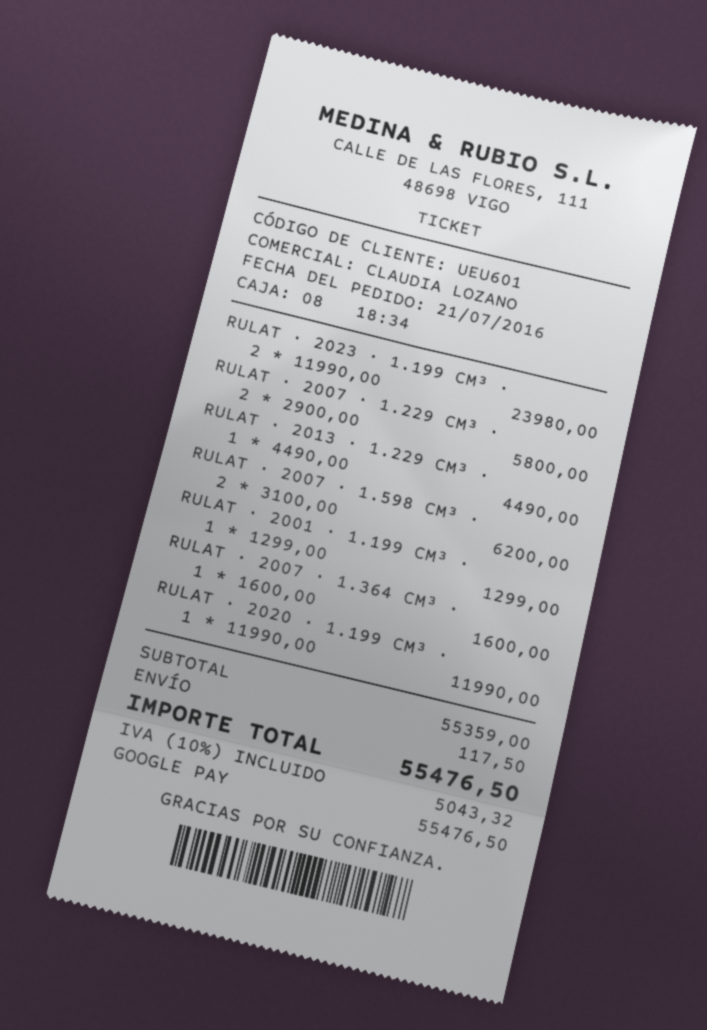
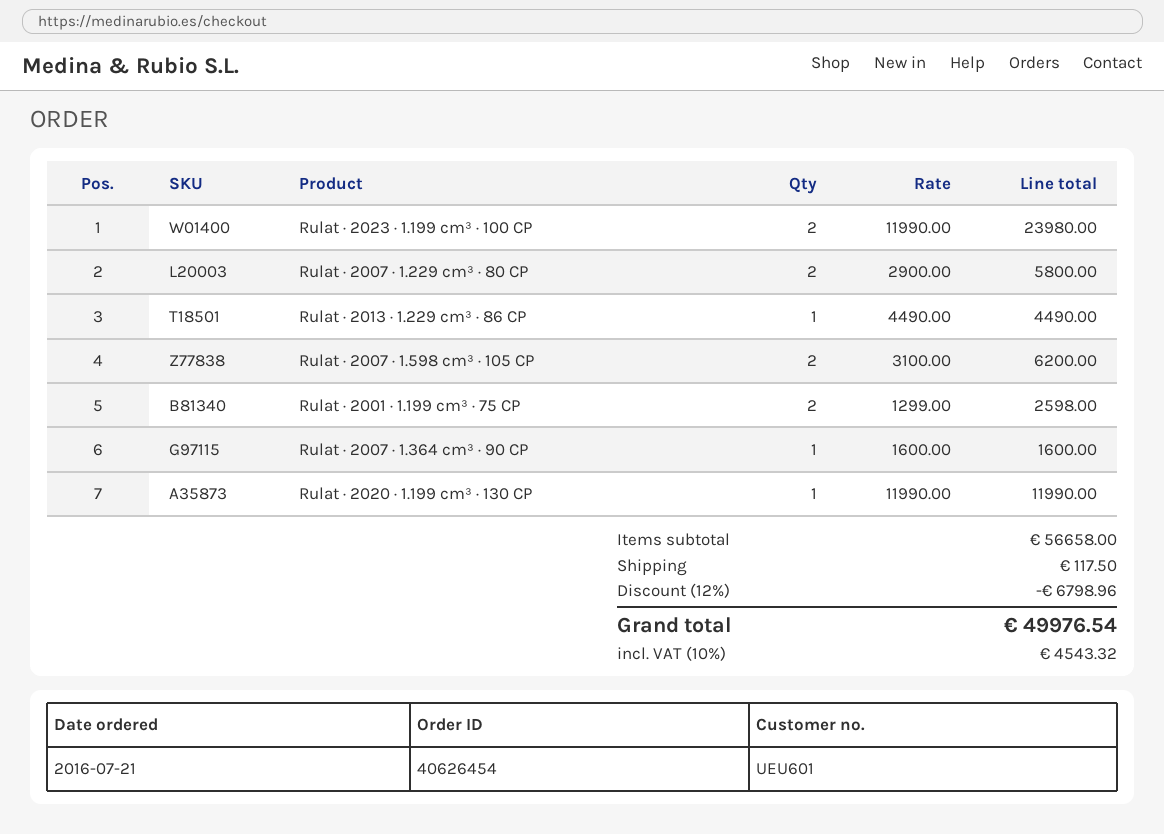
RULAT · 2001 · 1.199 CM³ ·: 1 x 1299.00 = 1299.00 -> 2 x 1299.00 = 2598.00
subtotal: 55359.00 -> 56658.00
discount: none -> 12% = 6798.96
tax: 10% = 5043.32 -> 10% = 4543.32
total: 55476.50 -> 49976.54

